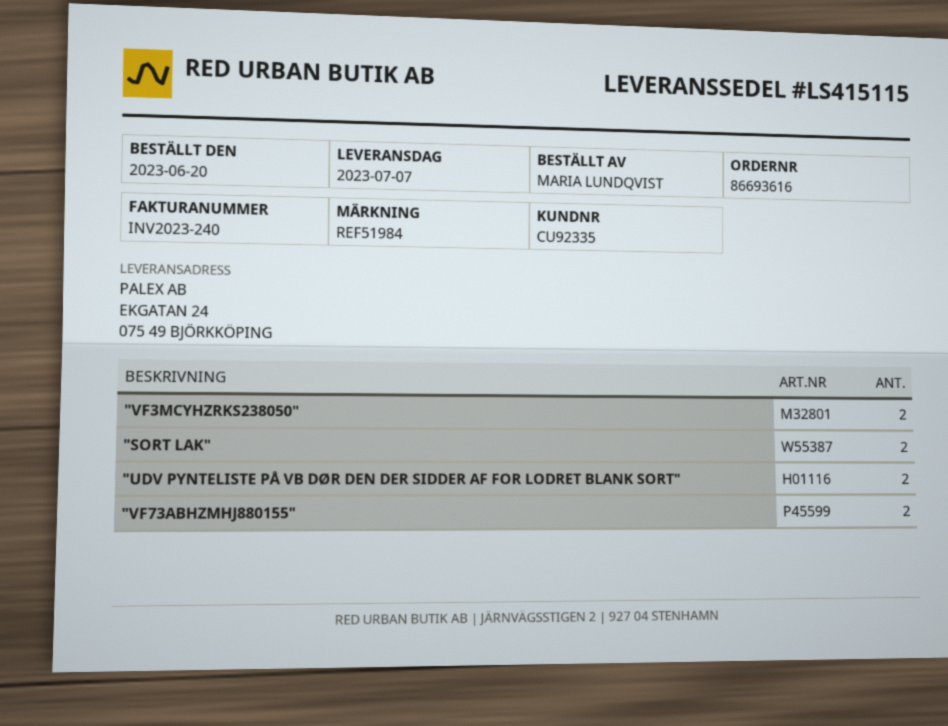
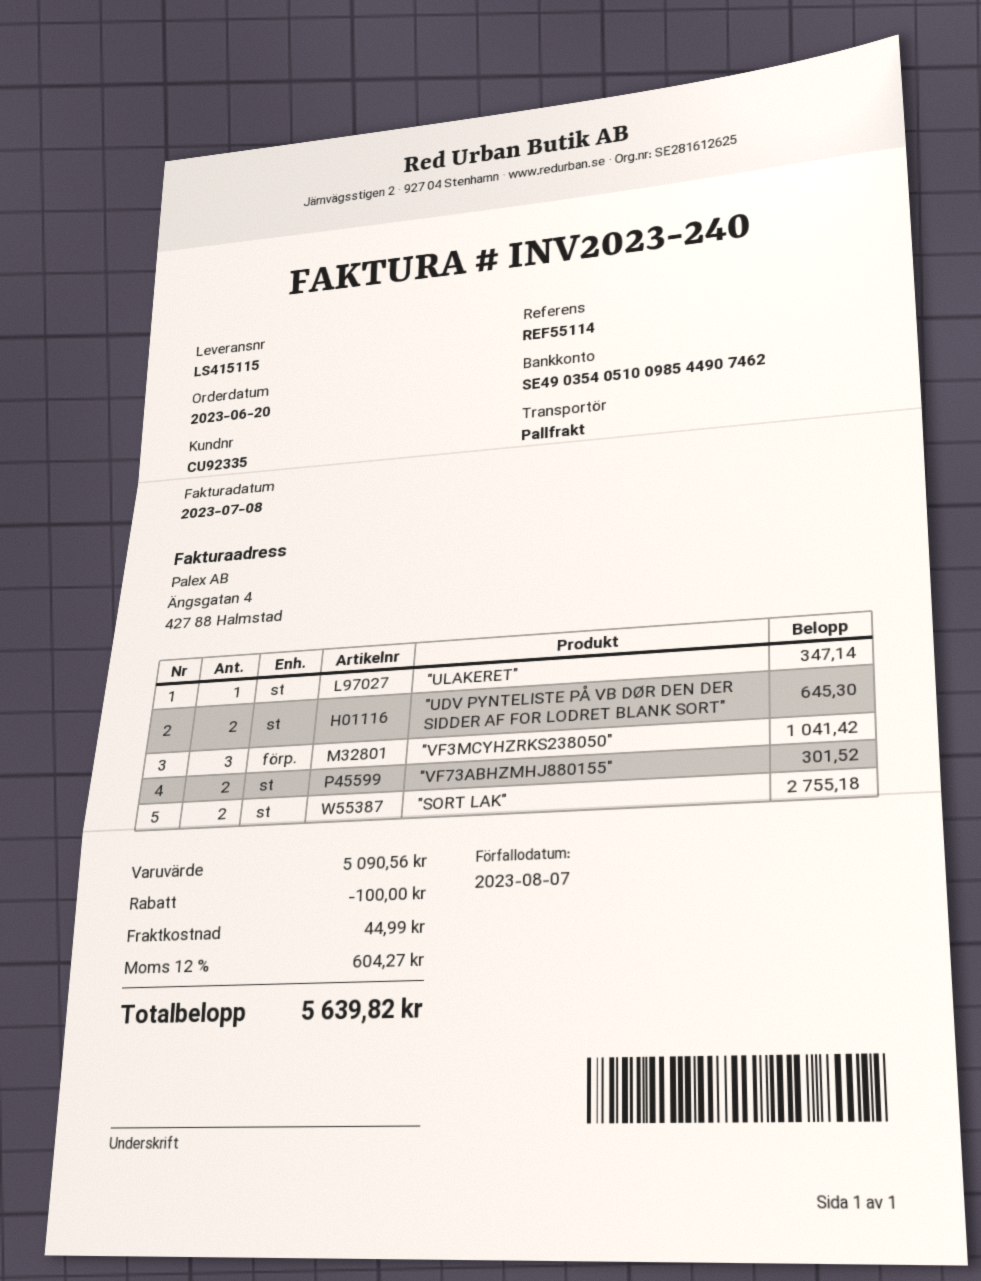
reference: REF51984 -> REF55114
"VF3MCYHZRKS238050": 2 -> 3
"ULAKERET": none -> 1

